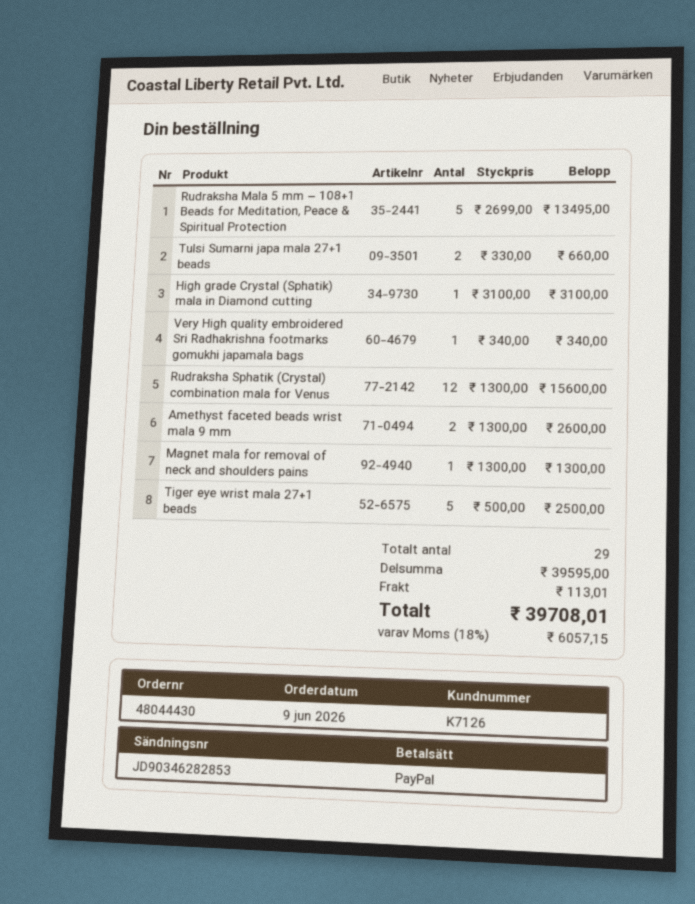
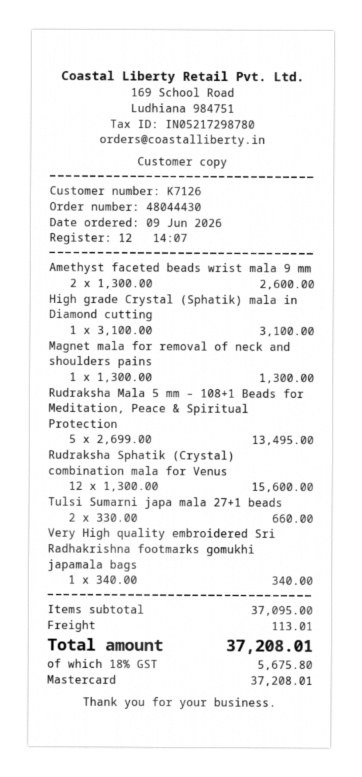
payment method: PayPal -> Mastercard
Tiger eye wrist mala 27+1 beads: 5 x 500.00 = 2500.00 -> none
subtotal: 39595.00 -> 37095.00
tax: 18% = 6057.15 -> 18% = 5675.80
total: 39708.01 -> 37208.01

